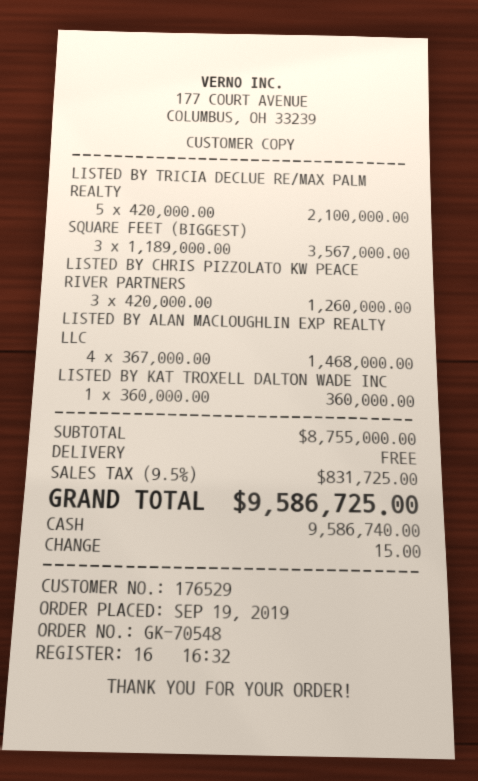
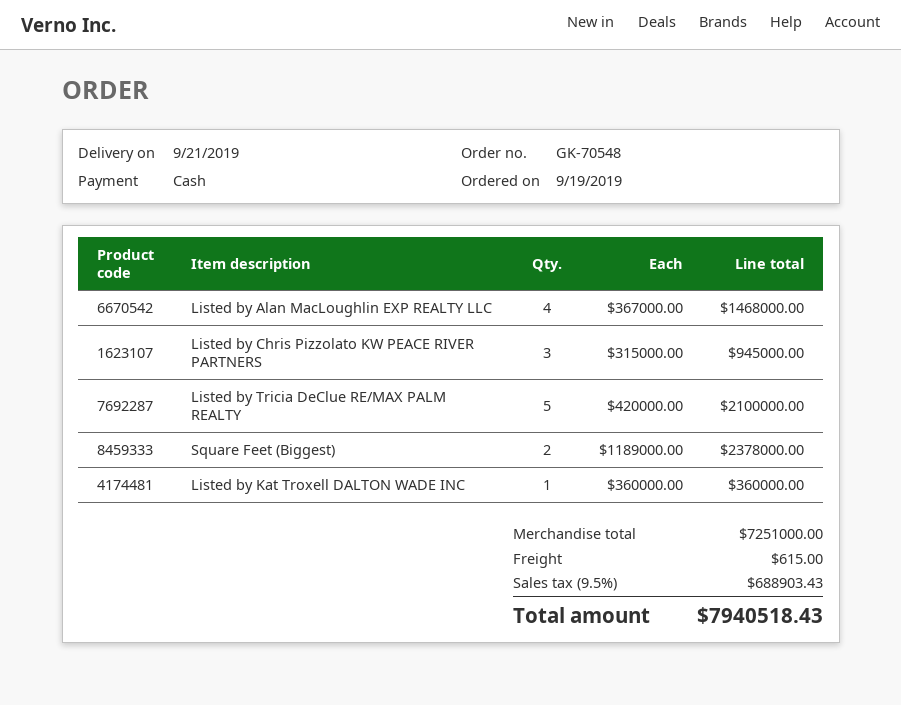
SQUARE FEET (BIGGEST): 3 x 1189000.00 = 3567000.00 -> 2 x 1189000.00 = 2378000.00
LISTED BY CHRIS PIZZOLATO KW PEACE RIVER PARTNERS: 3 x 420000.00 = 1260000.00 -> 3 x 315000.00 = 945000.00
subtotal: 8755000.00 -> 7251000.00
shipping: 0.00 -> 615.00
tax: 9.5% = 831725.00 -> 9.5% = 688903.43
total: 9586725.00 -> 7940518.43

